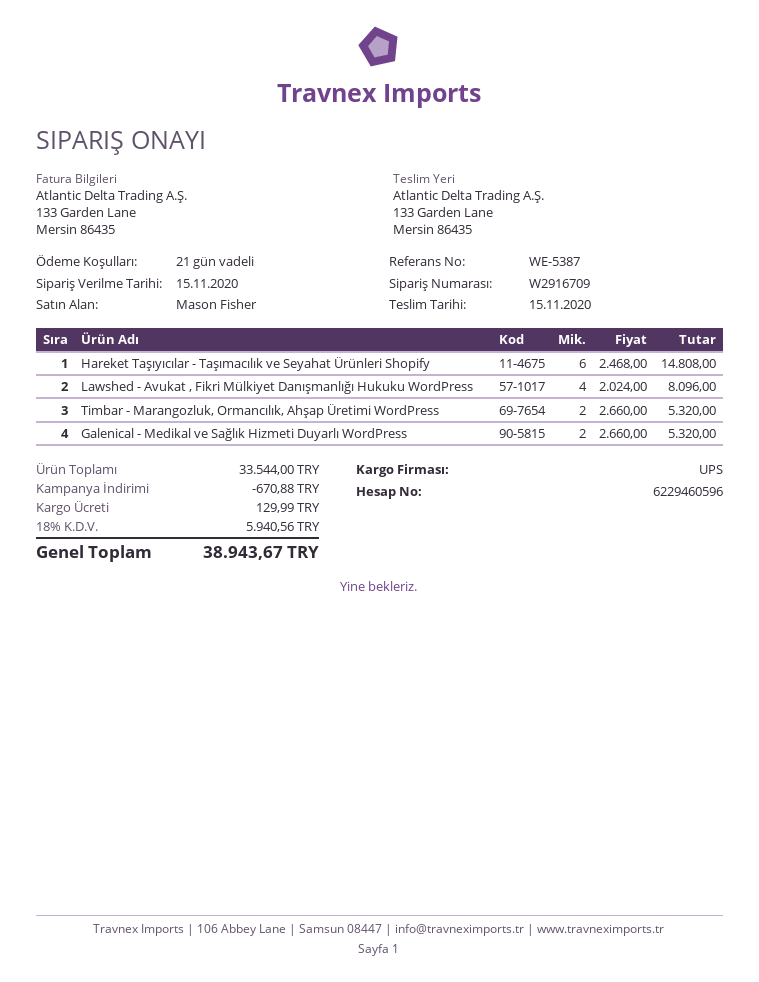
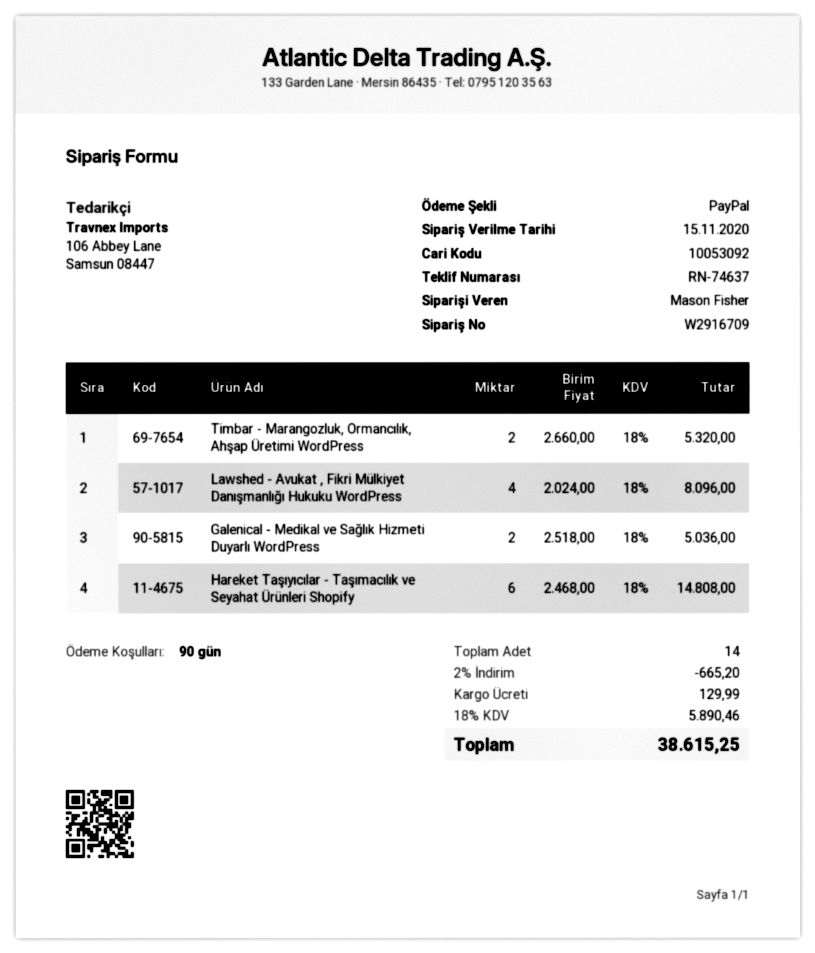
payment terms: 21 days -> 90 days
Galenical - Medikal ve Sağlık Hizmeti Duyarlı WordPress: 2 x 2660.00 = 5320.00 -> 2 x 2518.00 = 5036.00
discount: 670.88 -> 665.20
tax: 18% = 5940.56 -> 18% = 5890.46
total: 38943.67 -> 38615.25

